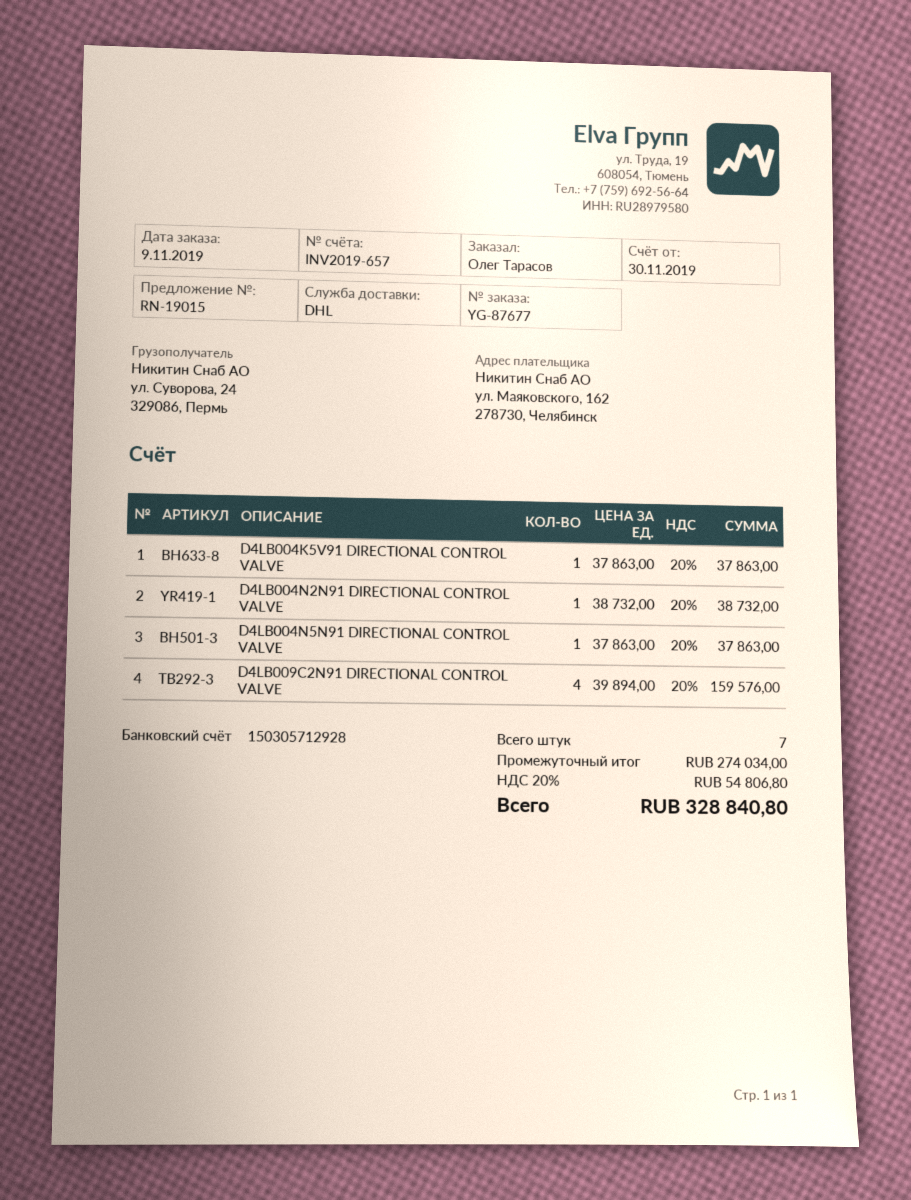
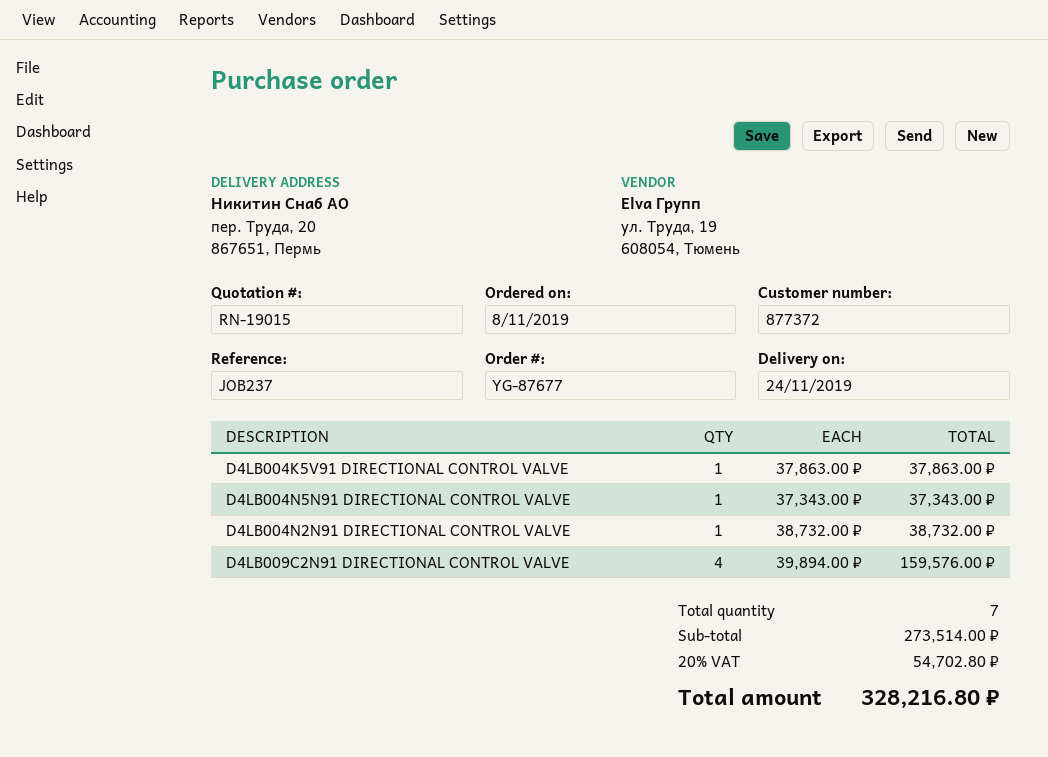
order date: 2019-11-09 -> 2019-11-08
ship to: ул. Суворова, 24, 329086, Пермь -> пер. Труда, 20, 867651, Пермь
D4LB004N5N91 DIRECTIONAL CONTROL VALVE: 1 x 37863.00 = 37863.00 -> 1 x 37343.00 = 37343.00
subtotal: 274034.00 -> 273514.00
tax: 20% = 54806.80 -> 20% = 54702.80
total: 328840.80 -> 328216.80

